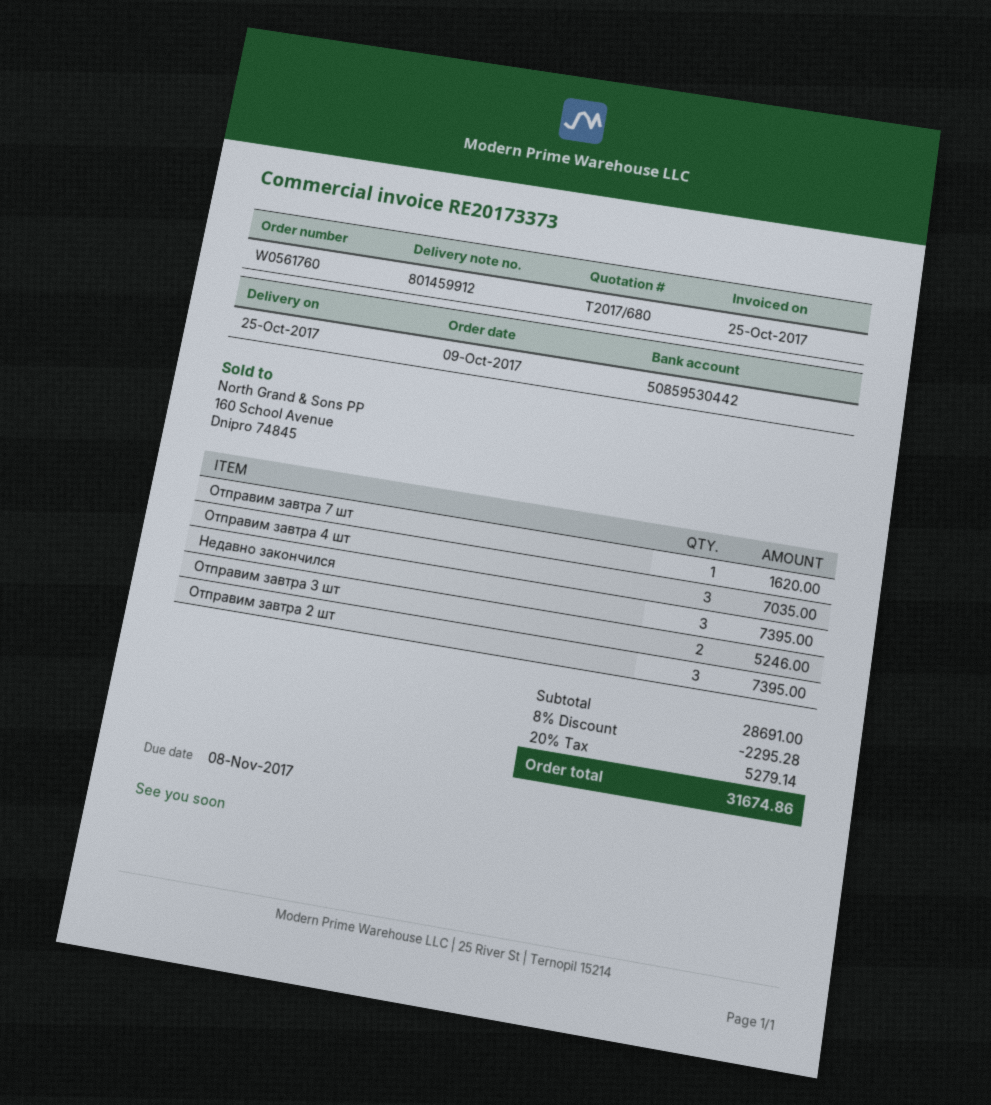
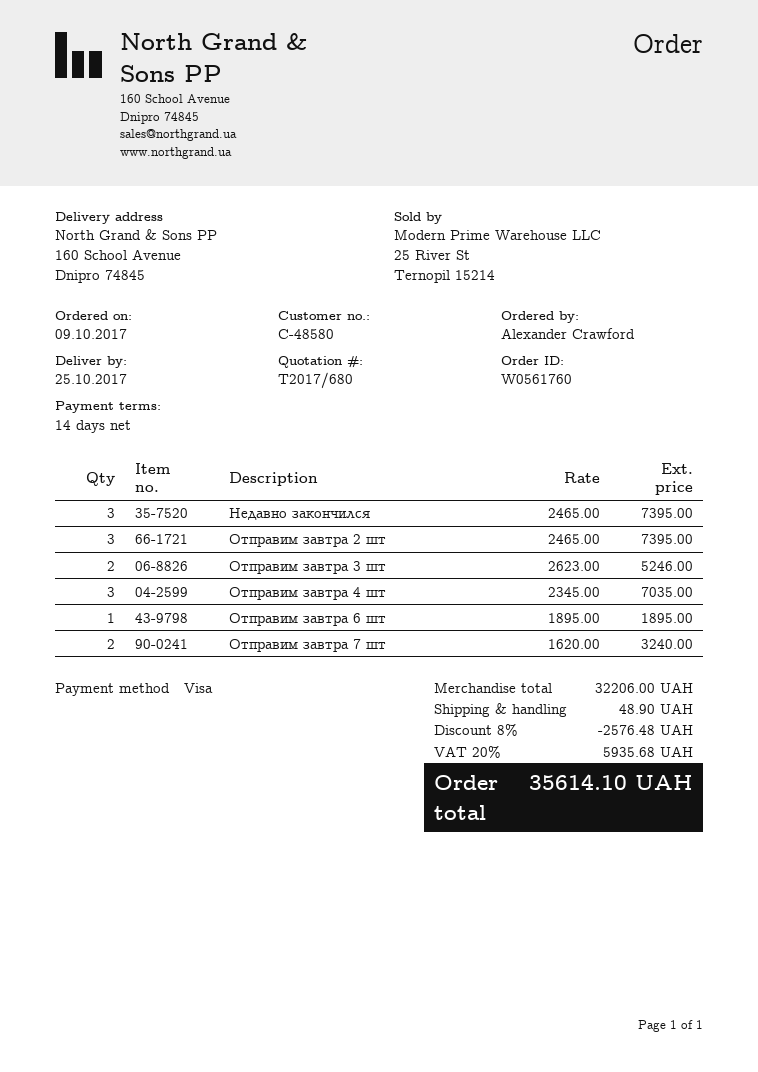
Отправим завтра 7 шт: 1 for 1620.00 -> 2 for 3240.00
Отправим завтра 6 шт: none -> 1 for 1895.00
subtotal: 28691.00 -> 32206.00
discount: 8% = 2295.28 -> 8% = 2576.48
shipping: none -> 48.90
tax: 20% = 5279.14 -> 20% = 5935.68
total: 31674.86 -> 35614.10

